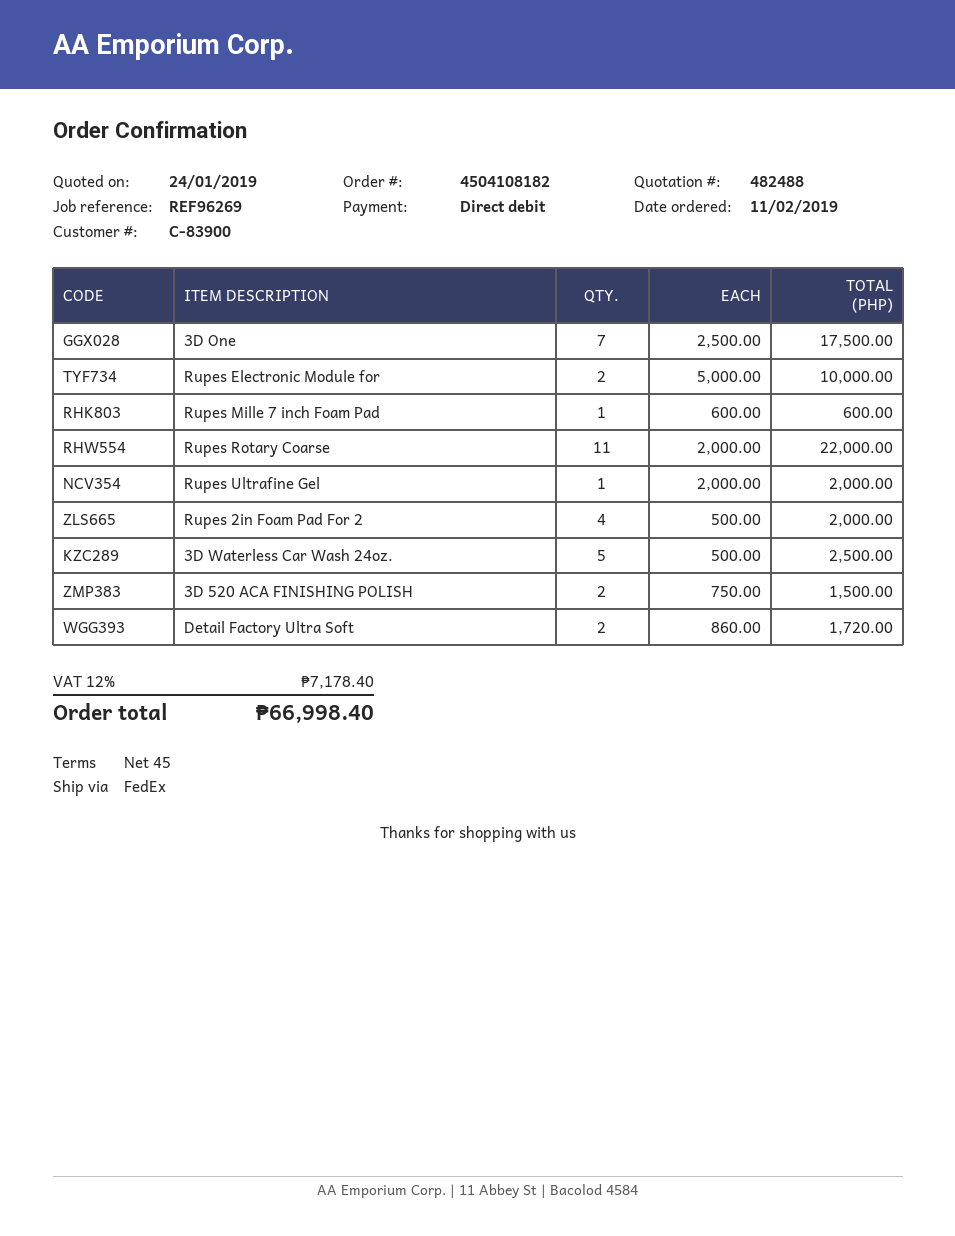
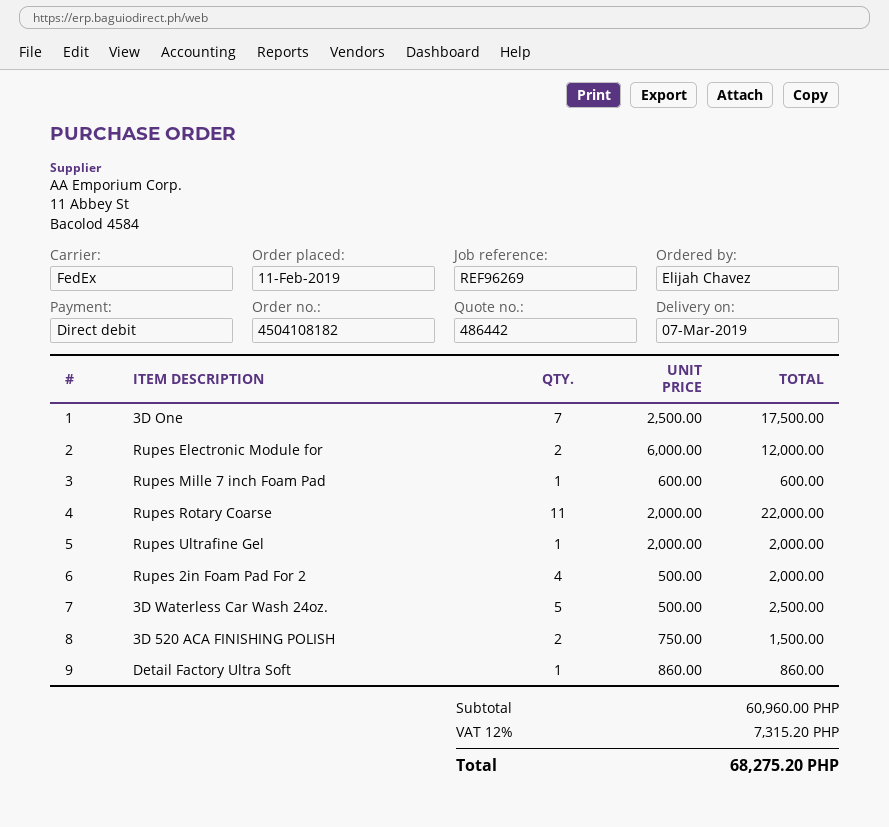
quote number: 482488 -> 486442
Rupes Electronic Module for: 2 x 5000.00 = 10000.00 -> 2 x 6000.00 = 12000.00
Detail Factory Ultra Soft: 2 x 860.00 = 1720.00 -> 1 x 860.00 = 860.00
tax: 12% = 7178.40 -> 12% = 7315.20
total: 66998.40 -> 68275.20

